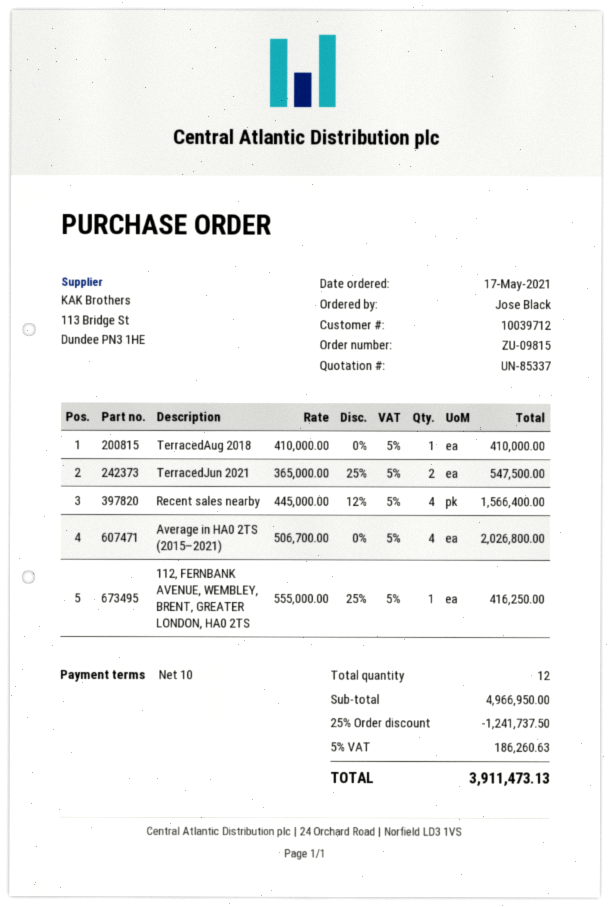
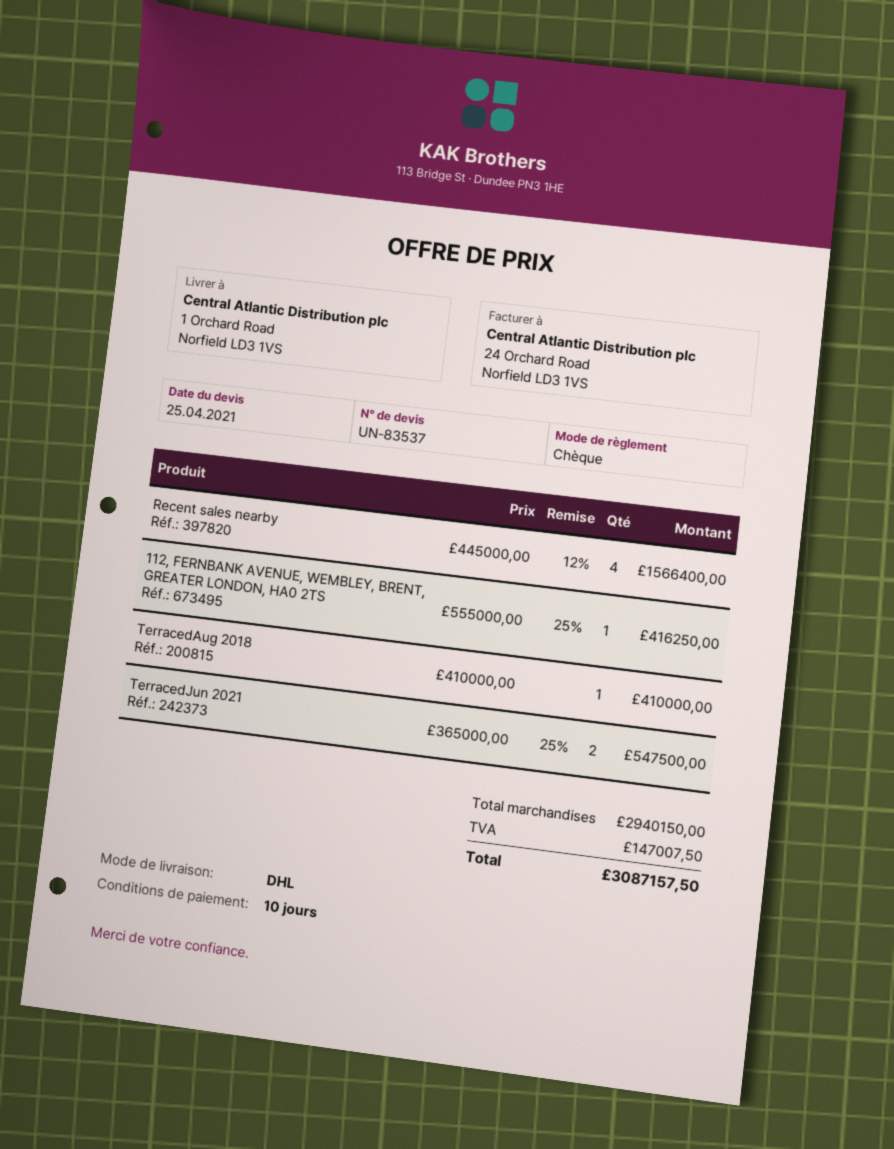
quote number: UN-85337 -> UN-83537
Average in HA0 2TS (2015–2021): 4 x 506700.00 = 2026800.00 -> none
subtotal: 4966950.00 -> 2940150.00
discount: 25% = 1241737.50 -> none
tax: 186260.63 -> 147007.50
total: 3911473.13 -> 3087157.50

